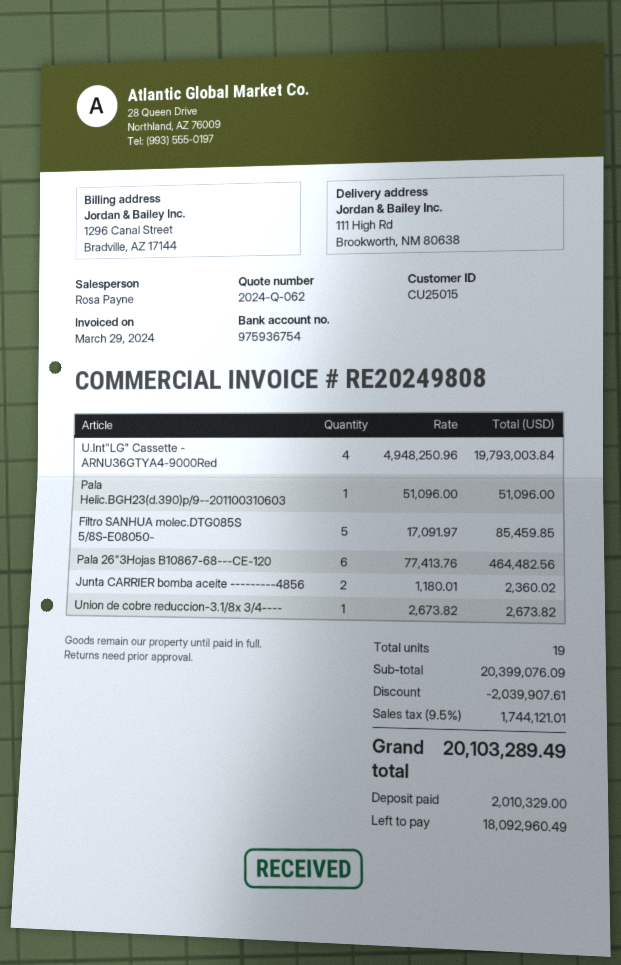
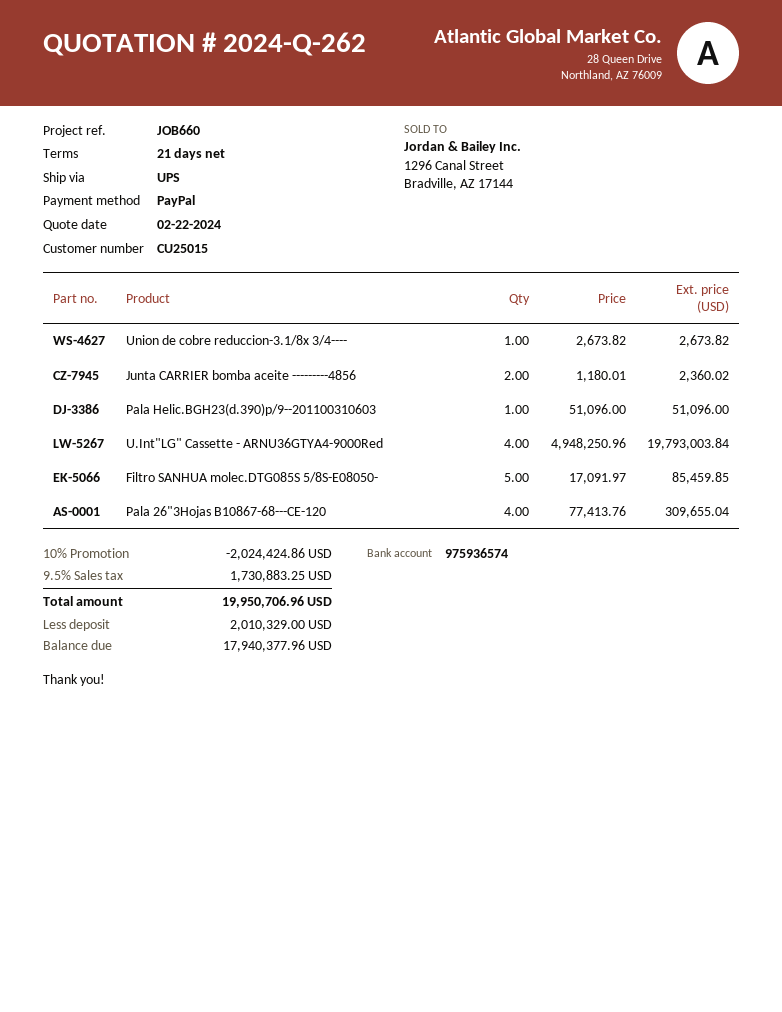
quote number: 2024-Q-062 -> 2024-Q-262
bank account: 975936754 -> 975936574
Pala 26"3Hojas B10867-68---CE-120: 6 x 77413.76 = 464482.56 -> 4 x 77413.76 = 309655.04
discount: 2039907.61 -> 2024424.86
tax: 9.5% = 1744121.01 -> 9.5% = 1730883.25
total: 20103289.49 -> 19950706.96
balance: 18092960.49 -> 17940377.96

